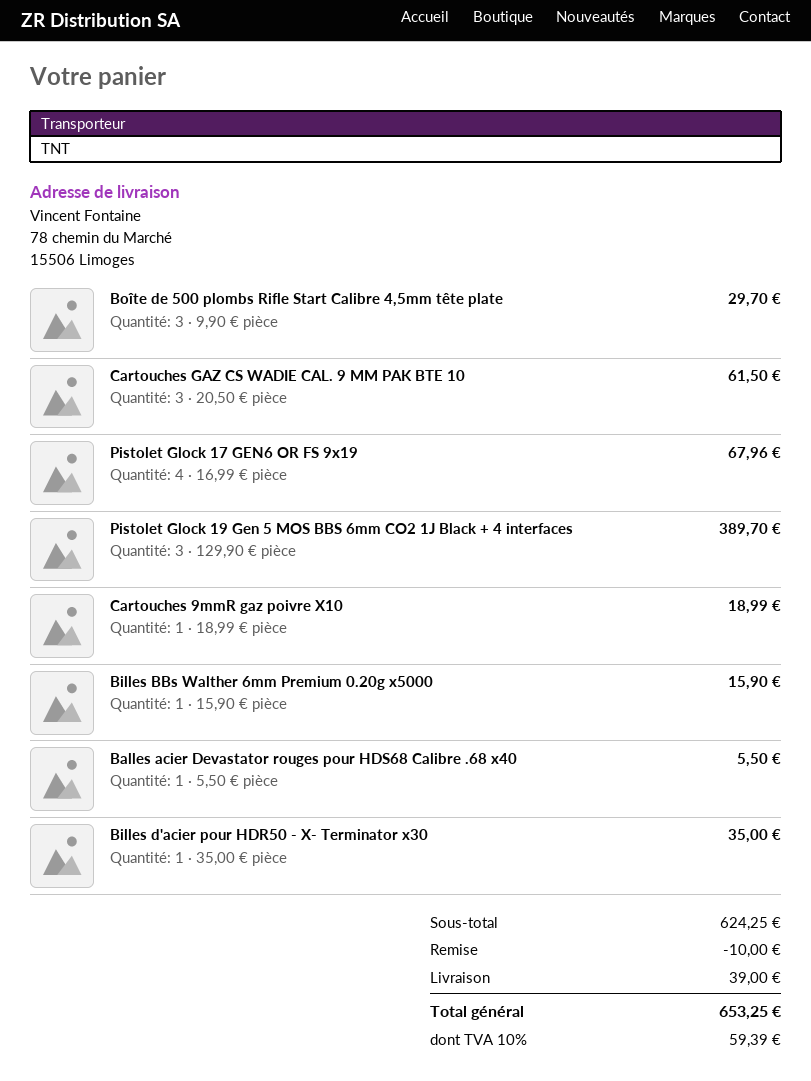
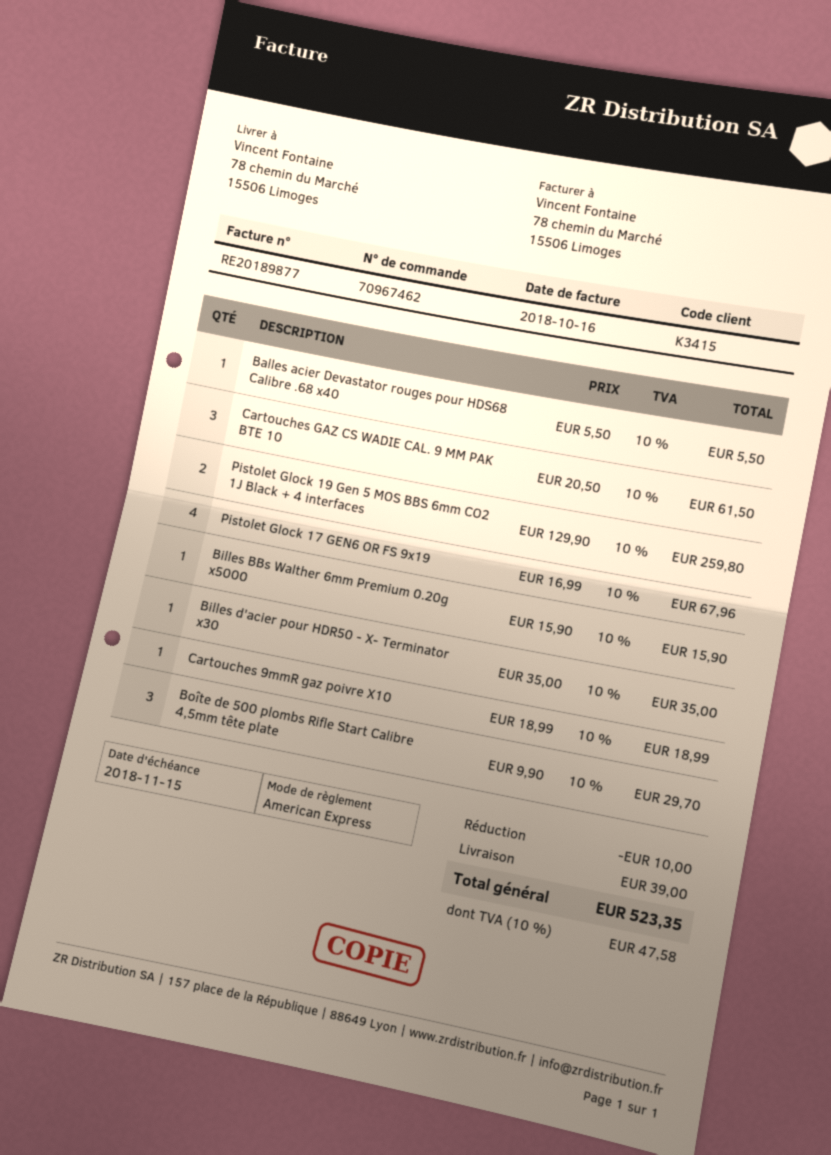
Pistolet Glock 19 Gen 5 MOS BBS 6mm CO2 1J Black + 4 interfaces: 3 x 129.90 = 389.70 -> 2 x 129.90 = 259.80
tax: 10% = 59.39 -> 10% = 47.58
total: 653.25 -> 523.35

